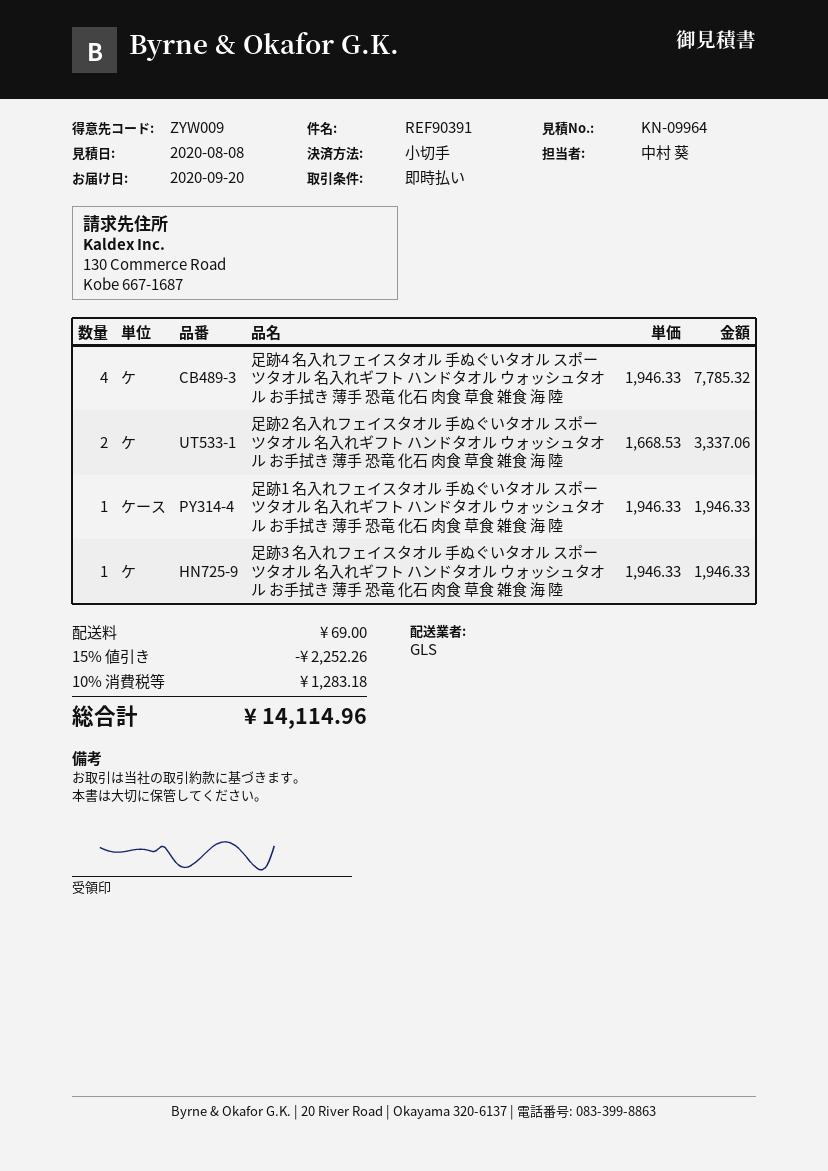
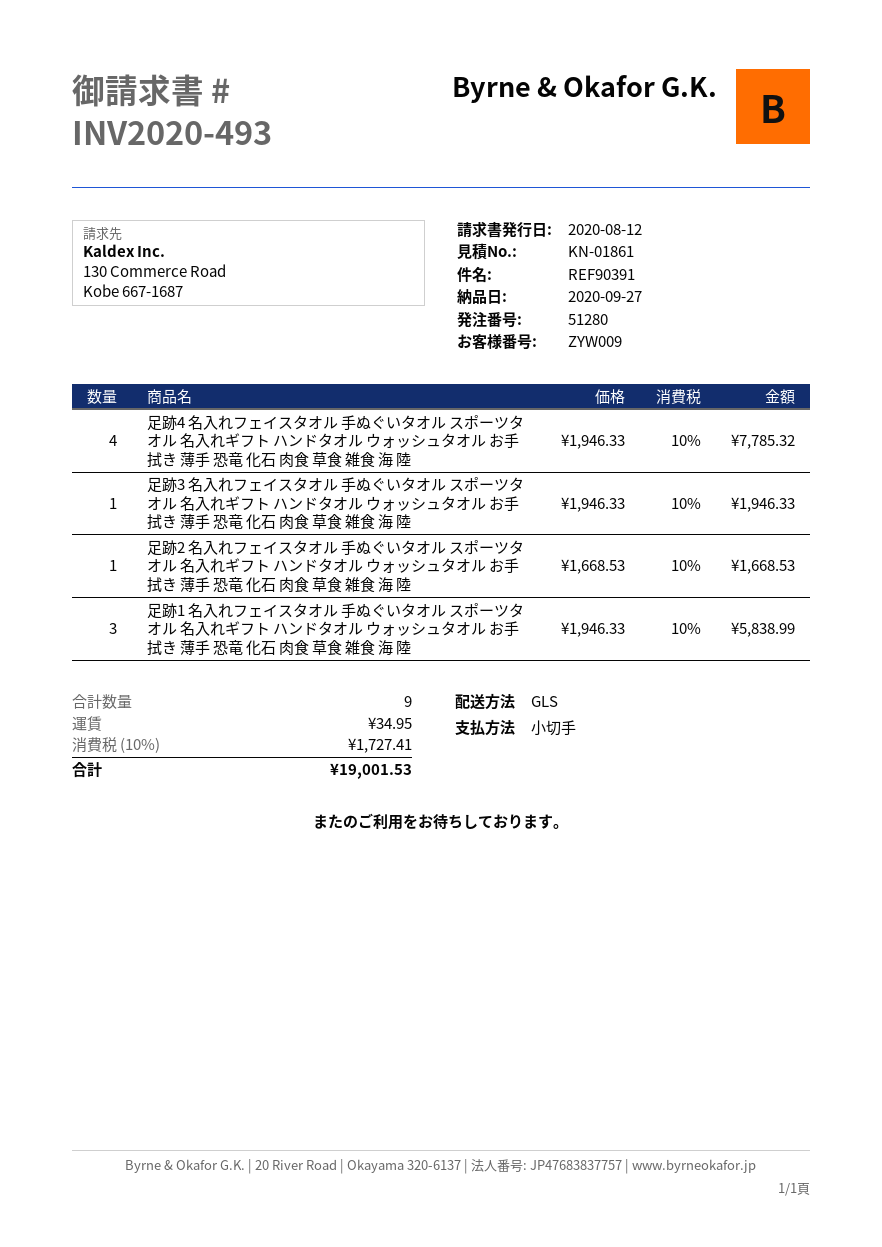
quote number: KN-09964 -> KN-01861
delivery date: 2020-09-20 -> 2020-09-27
足跡2 名入れフェイスタオル 手ぬぐいタオル スポーツタオル 名入れギフト ハンドタオル ウォッシュタオル お手拭き 薄手 恐竜 化石 肉食 草食 雑食 海 陸: 2 x 1668.53 = 3337.06 -> 1 x 1668.53 = 1668.53
足跡1 名入れフェイスタオル 手ぬぐいタオル スポーツタオル 名入れギフト ハンドタオル ウォッシュタオル お手拭き 薄手 恐竜 化石 肉食 草食 雑食 海 陸: 1 x 1946.33 = 1946.33 -> 3 x 1946.33 = 5838.99
discount: 15% = 2252.26 -> none
shipping: 69.00 -> 34.95
tax: 10% = 1283.18 -> 10% = 1727.41
total: 14114.96 -> 19001.53

